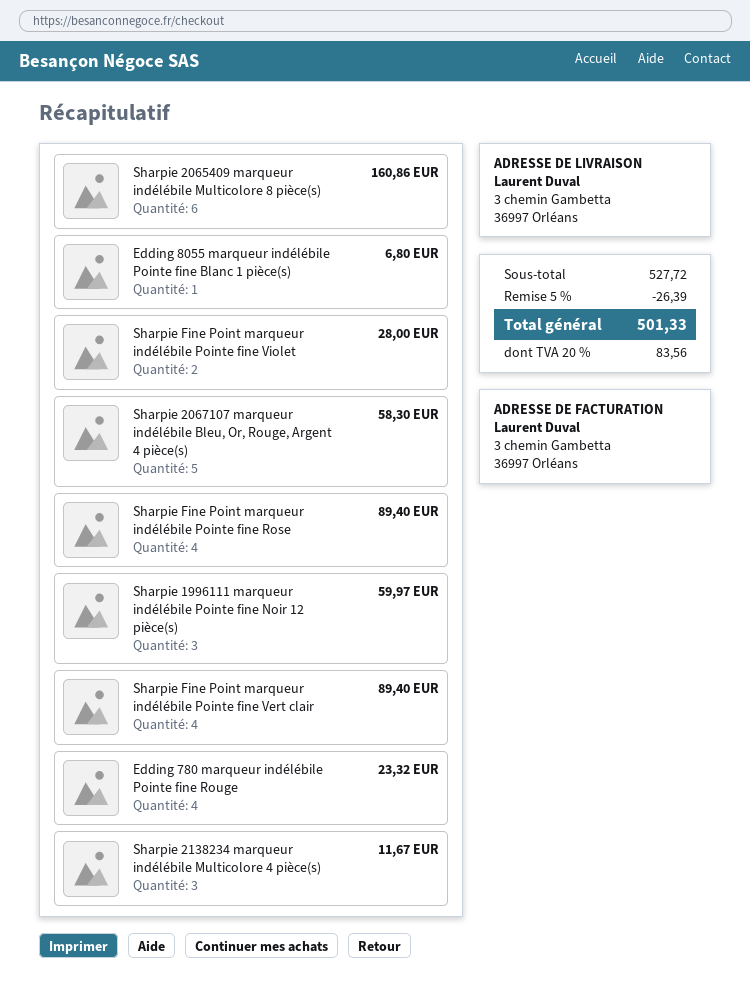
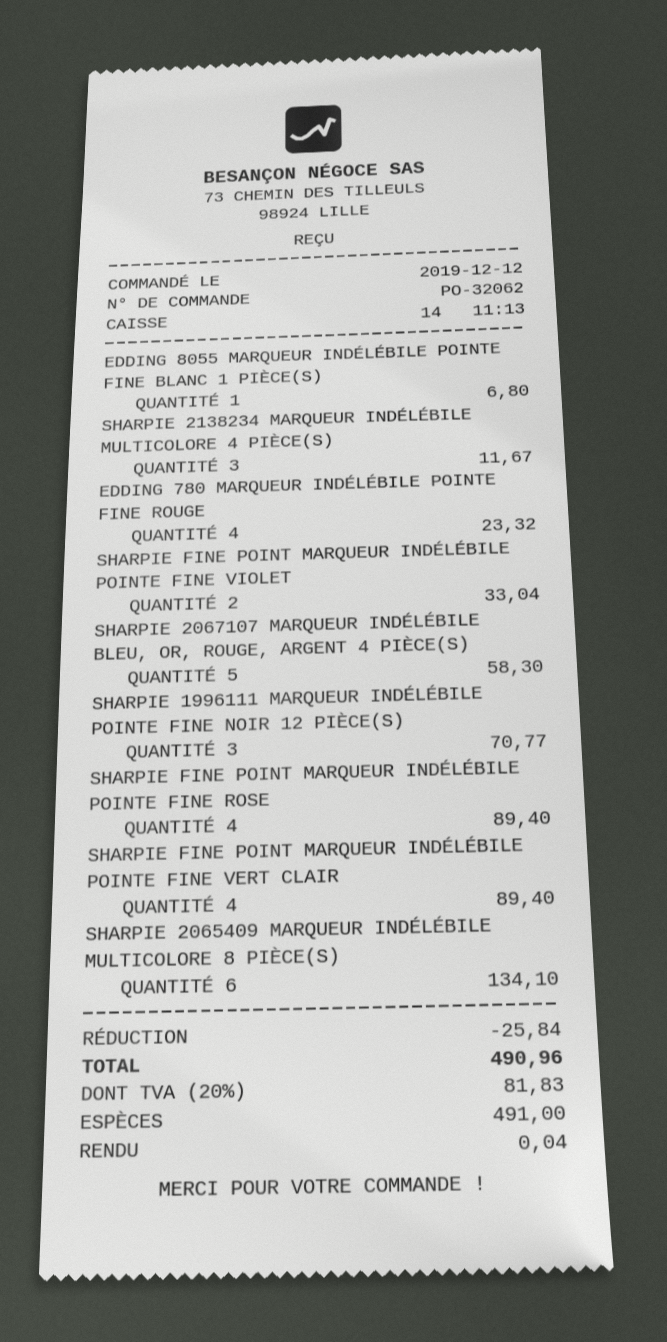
Sharpie 2065409 marqueur indélébile Multicolore 8 pièce(s): 6 for 160.86 -> 6 for 134.10
Sharpie Fine Point marqueur indélébile Pointe fine Violet: 2 for 28.00 -> 2 for 33.04
Sharpie 1996111 marqueur indélébile Pointe fine Noir 12 pièce(s): 3 for 59.97 -> 3 for 70.77
discount: 26.39 -> 25.84
tax: 20% = 83.56 -> 20% = 81.83
total: 501.33 -> 490.96

